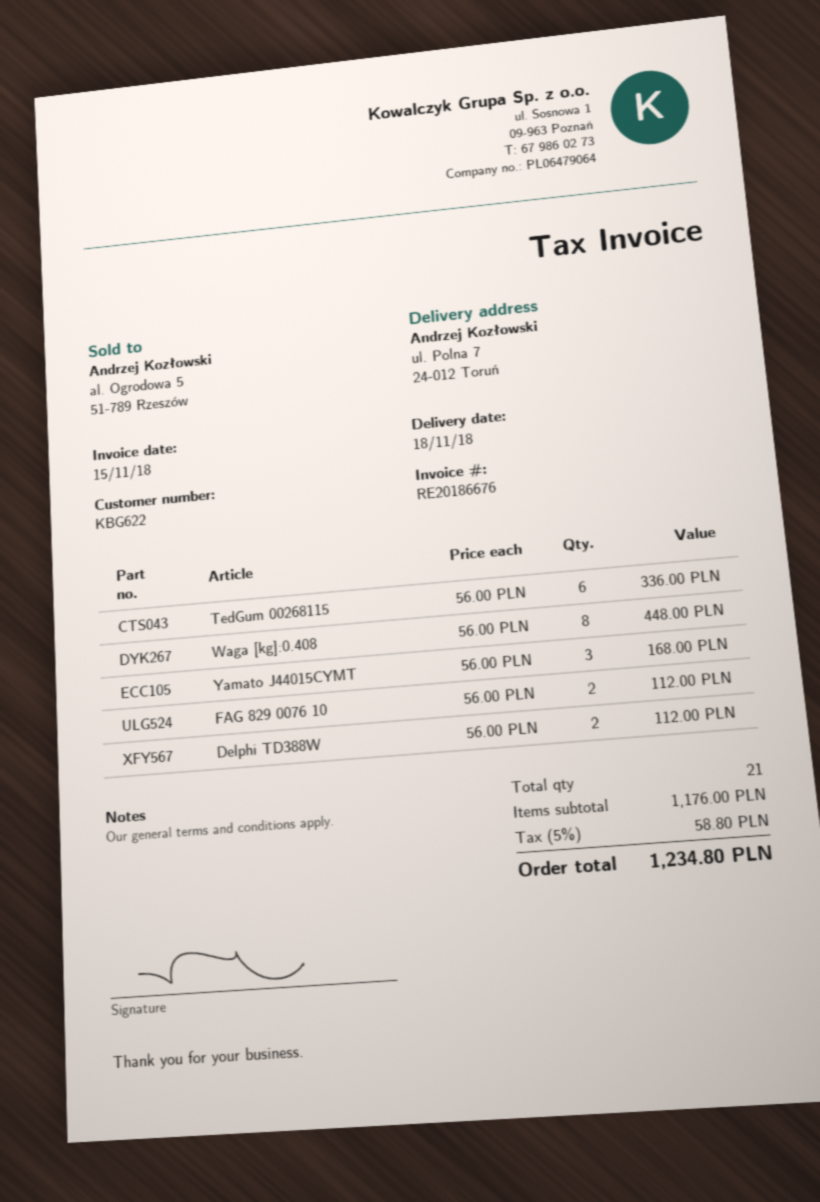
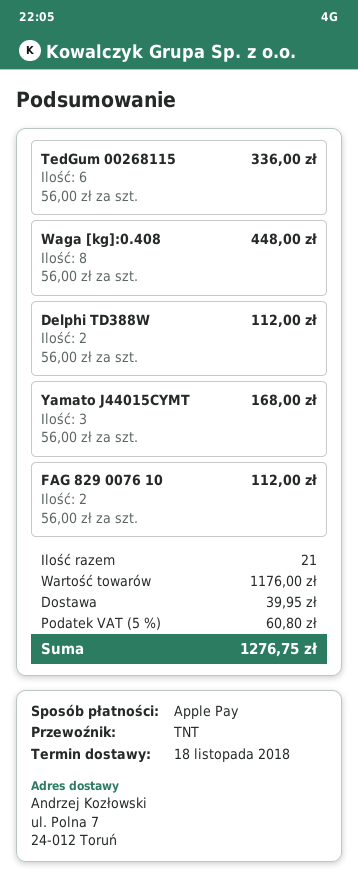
shipping: none -> 39.95
tax: 5% = 58.80 -> 5% = 60.80
total: 1234.80 -> 1276.75

